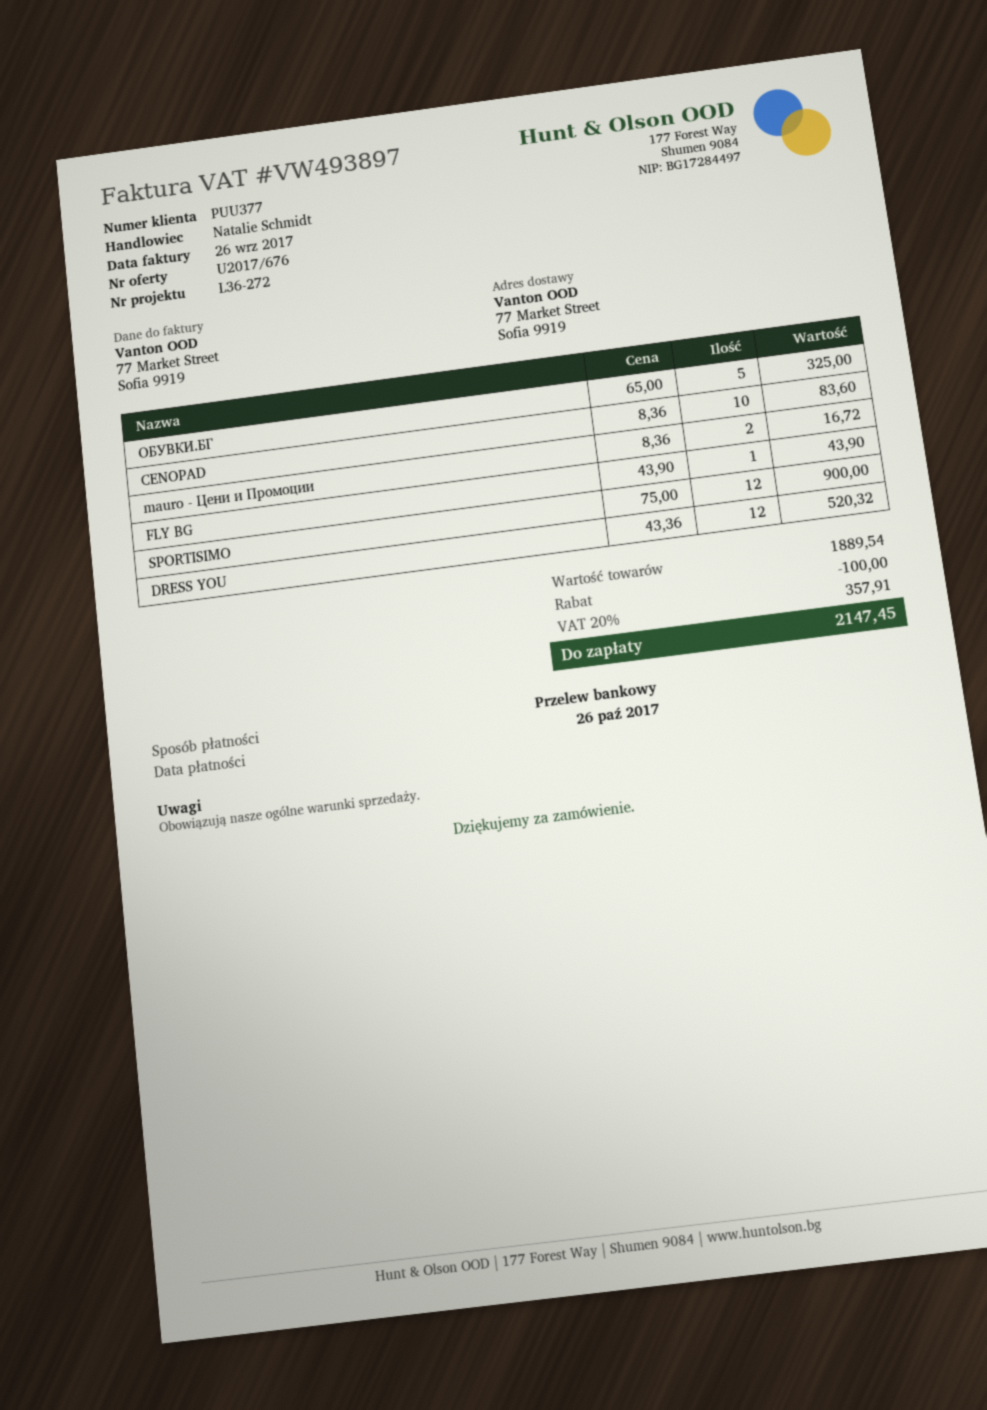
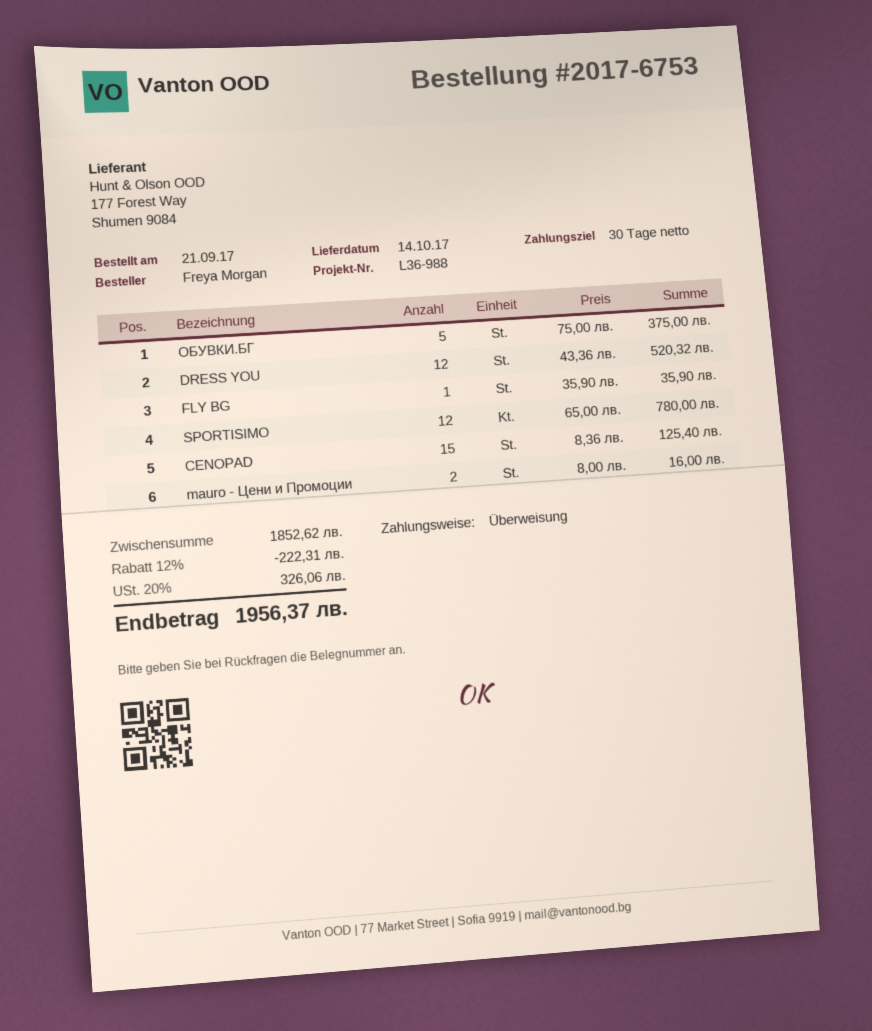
reference: L36-272 -> L36-988
ОБУВКИ.БГ: 5 x 65.00 = 325.00 -> 5 x 75.00 = 375.00
CENOPAD: 10 x 8.36 = 83.60 -> 15 x 8.36 = 125.40
mauro - Цени и Промоции: 2 x 8.36 = 16.72 -> 2 x 8.00 = 16.00
FLY BG: 1 x 43.90 = 43.90 -> 1 x 35.90 = 35.90
SPORTISIMO: 12 x 75.00 = 900.00 -> 12 x 65.00 = 780.00
subtotal: 1889.54 -> 1852.62
discount: 100.00 -> 222.31
tax: 20% = 357.91 -> 20% = 326.06
total: 2147.45 -> 1956.37

